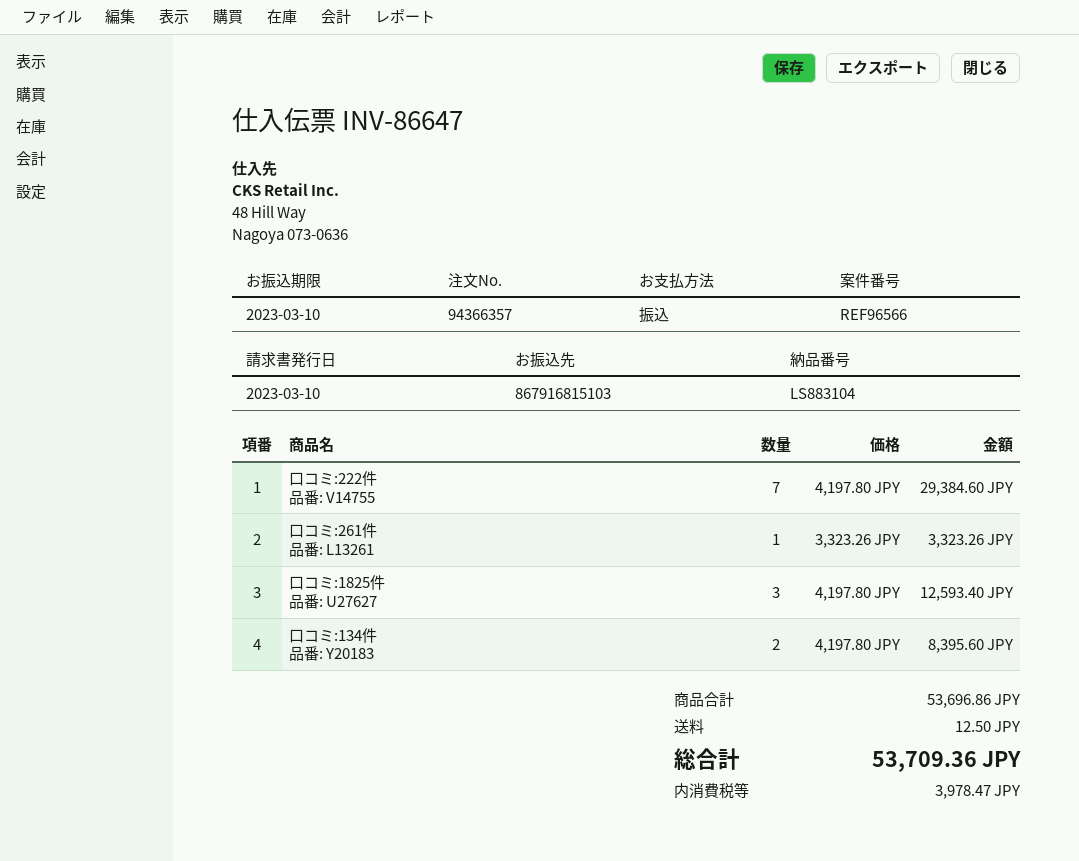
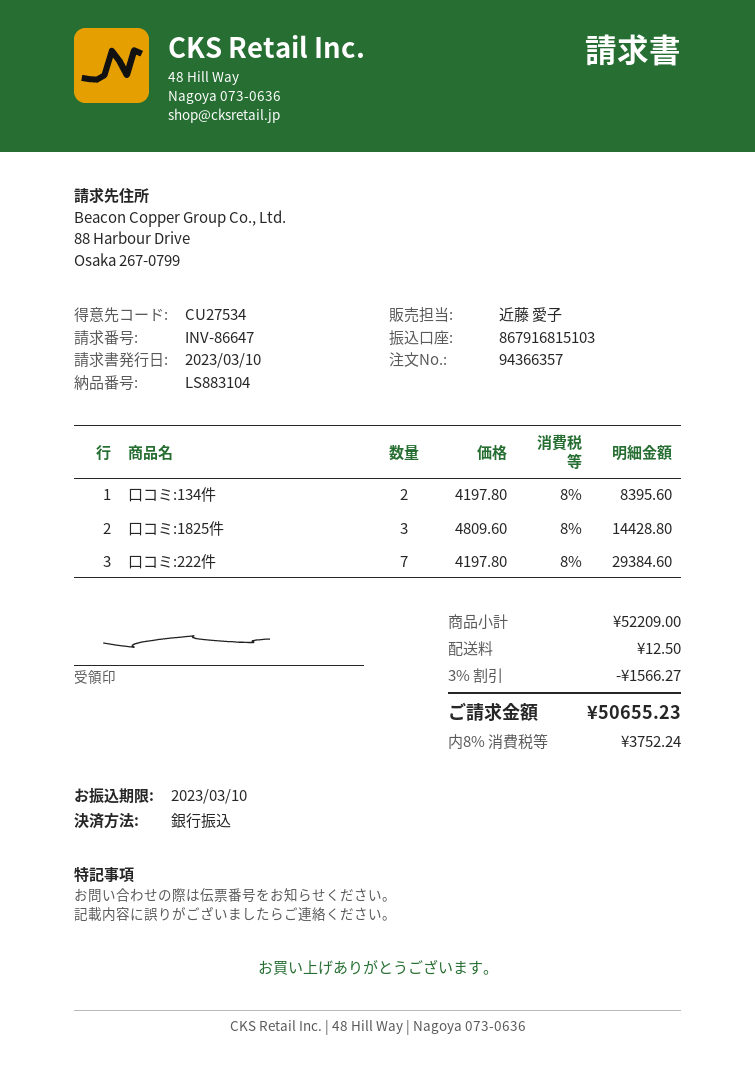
口コミ:261件: 1 x 3323.26 = 3323.26 -> none
口コミ:1825件: 3 x 4197.80 = 12593.40 -> 3 x 4809.60 = 14428.80
subtotal: 53696.86 -> 52209.00
discount: none -> 3% = 1566.27
tax: 3978.47 -> 3752.24
total: 53709.36 -> 50655.23

